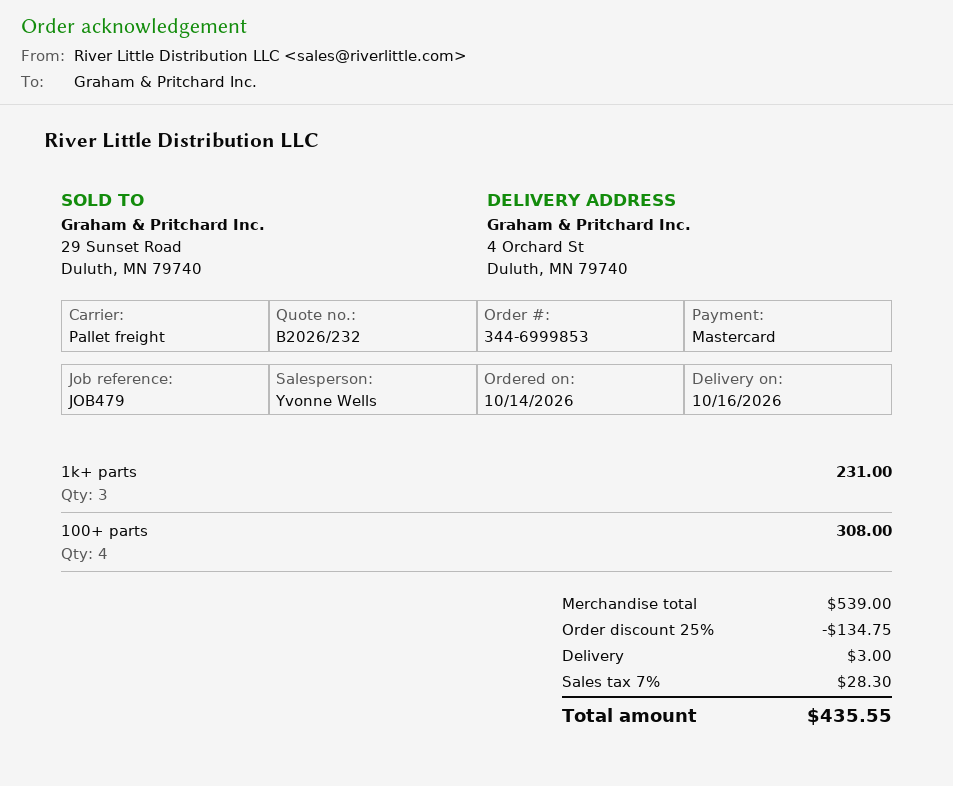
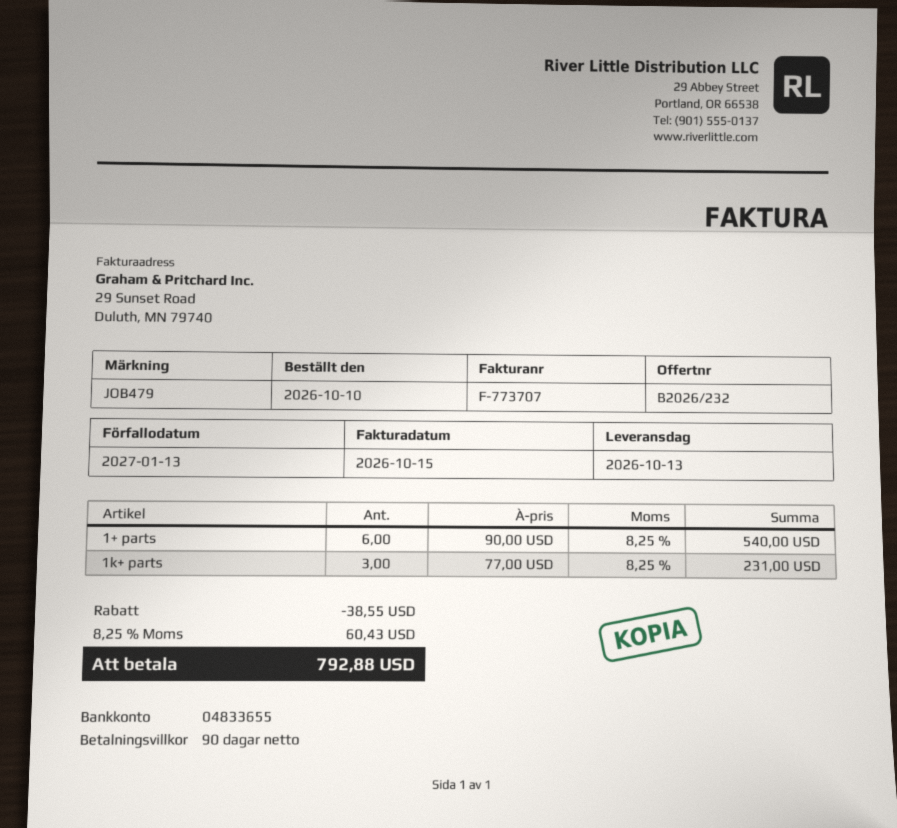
order date: 2026-10-14 -> 2026-10-10
delivery date: 2026-10-16 -> 2026-10-13
100+ parts: 4 for 308.00 -> none
1+ parts: none -> 6 for 540.00
discount: 134.75 -> 38.55
shipping: 3.00 -> none
tax: 7% = 28.30 -> 8.25% = 60.43
total: 435.55 -> 792.88

